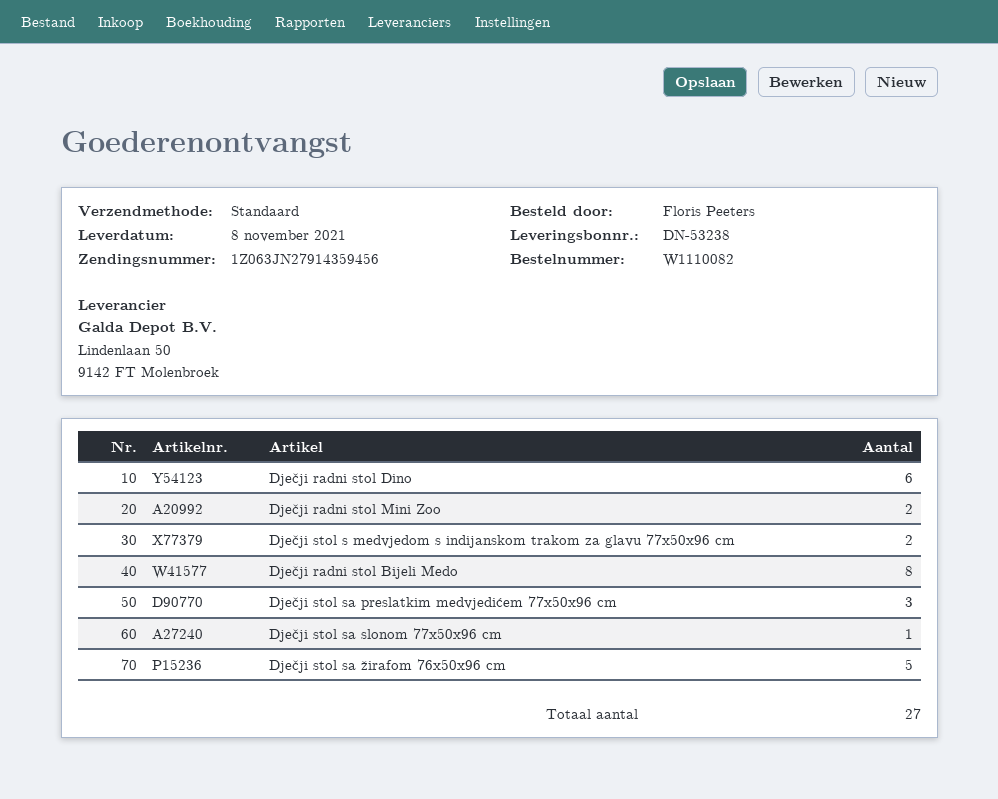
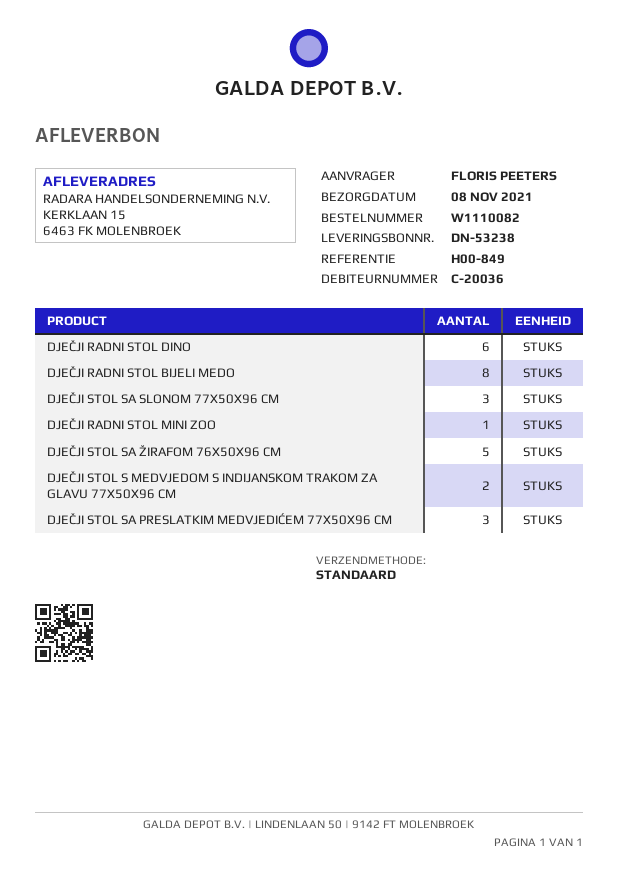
Dječji radni stol Mini Zoo: 2 -> 1
Dječji stol sa slonom 77x50x96 cm: 1 -> 3

